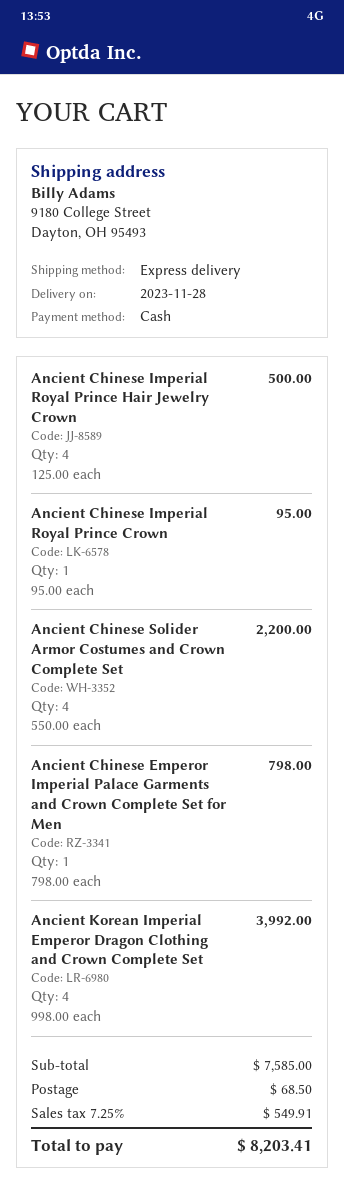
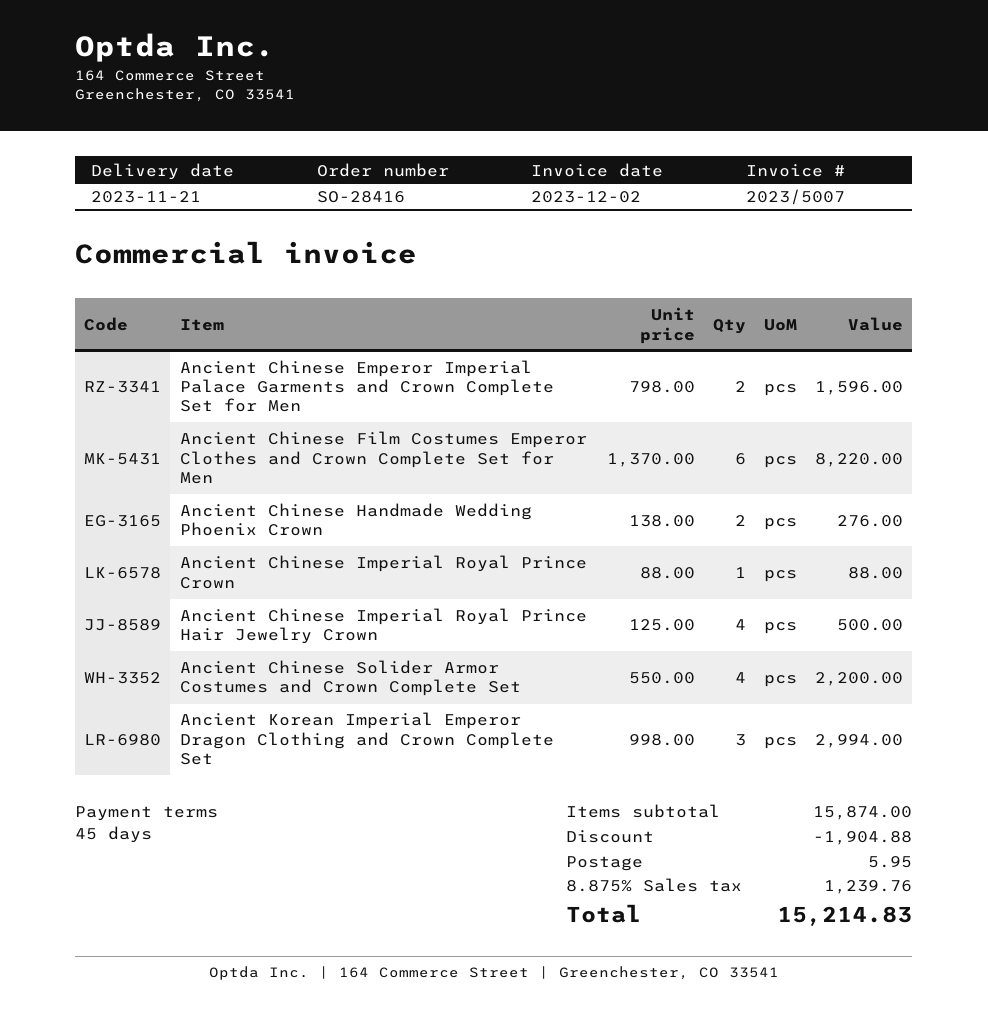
delivery date: 2023-11-28 -> 2023-11-21
Ancient Chinese Imperial Royal Prince Crown: 1 x 95.00 = 95.00 -> 1 x 88.00 = 88.00
Ancient Chinese Emperor Imperial Palace Garments and Crown Complete Set for Men: 1 x 798.00 = 798.00 -> 2 x 798.00 = 1596.00
Ancient Korean Imperial Emperor Dragon Clothing and Crown Complete Set: 4 x 998.00 = 3992.00 -> 3 x 998.00 = 2994.00
Ancient Chinese Film Costumes Emperor Clothes and Crown Complete Set for Men: none -> 6 x 1370.00 = 8220.00
Ancient Chinese Handmade Wedding Phoenix Crown: none -> 2 x 138.00 = 276.00
subtotal: 7585.00 -> 15874.00
discount: none -> 1904.88
shipping: 68.50 -> 5.95
tax: 7.25% = 549.91 -> 8.875% = 1239.76
total: 8203.41 -> 15214.83

